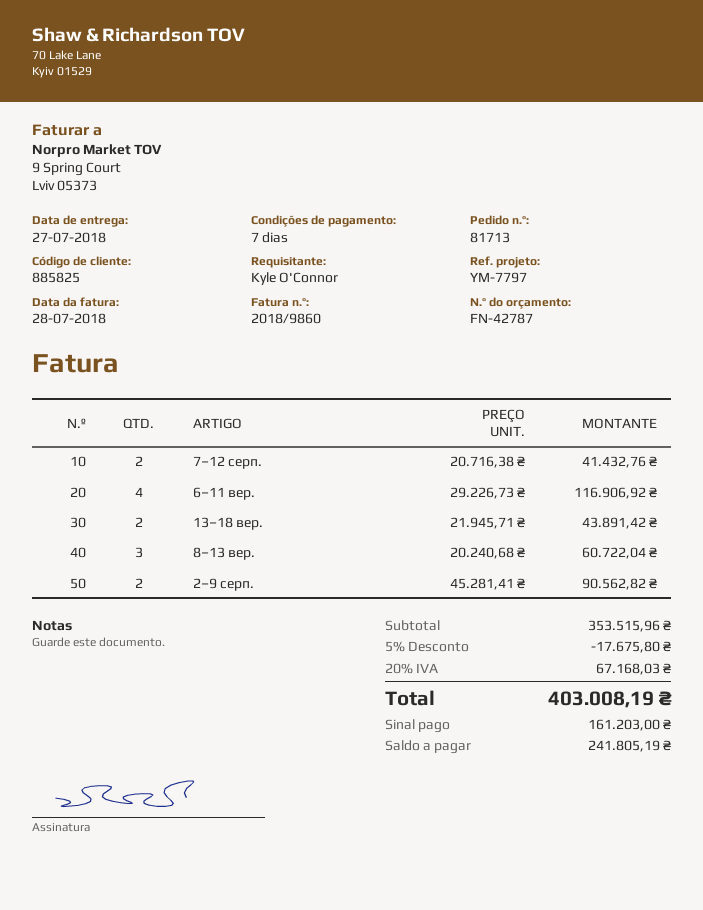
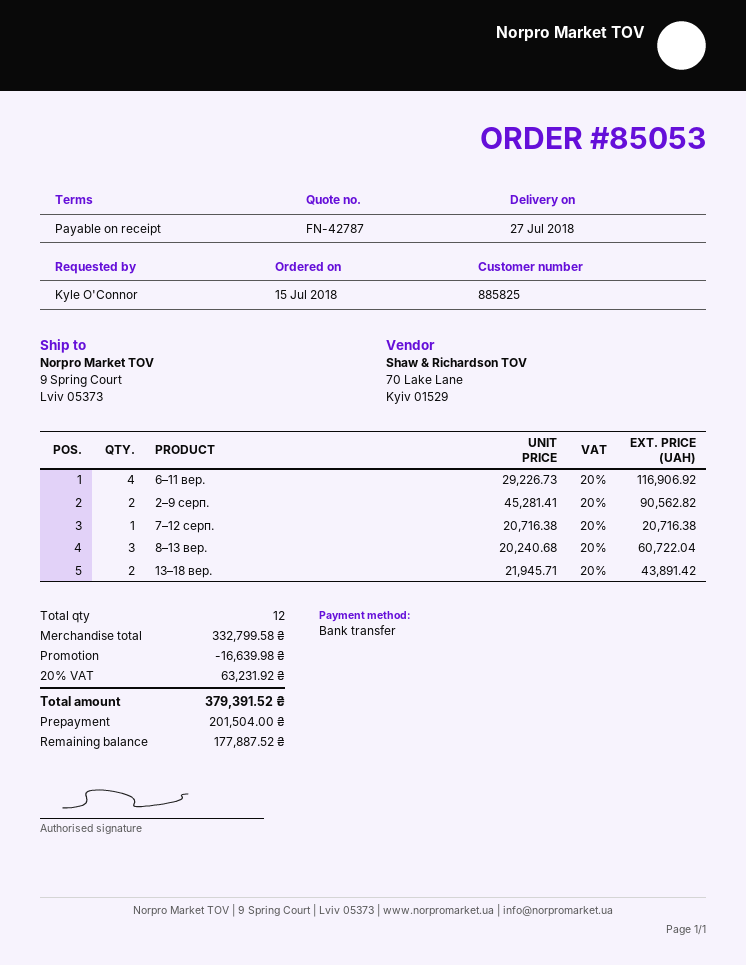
order number: 81713 -> 85053
payment terms: 7 days -> on receipt
7–12 серп.: 2 x 20716.38 = 41432.76 -> 1 x 20716.38 = 20716.38
subtotal: 353515.96 -> 332799.58
discount: 17675.80 -> 16639.98
tax: 20% = 67168.03 -> 20% = 63231.92
total: 403008.19 -> 379391.52
deposit: 161203.00 -> 201504.00
balance: 241805.19 -> 177887.52

